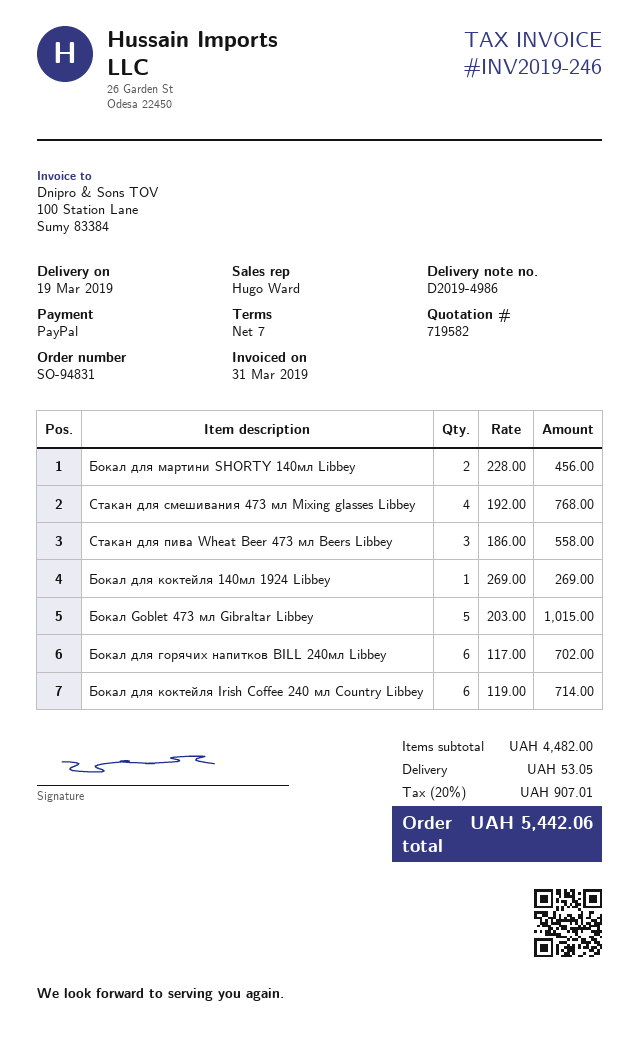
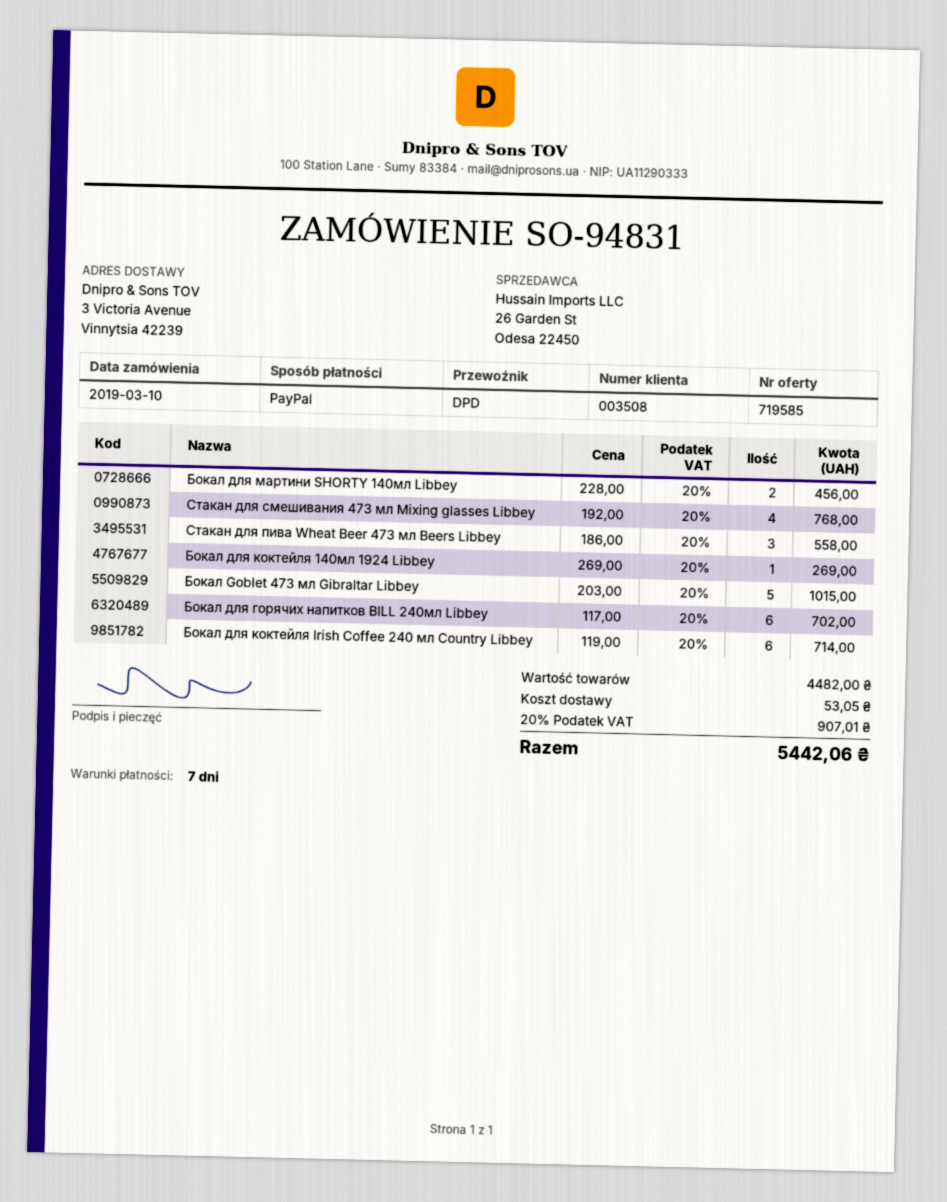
quote number: 719582 -> 719585

